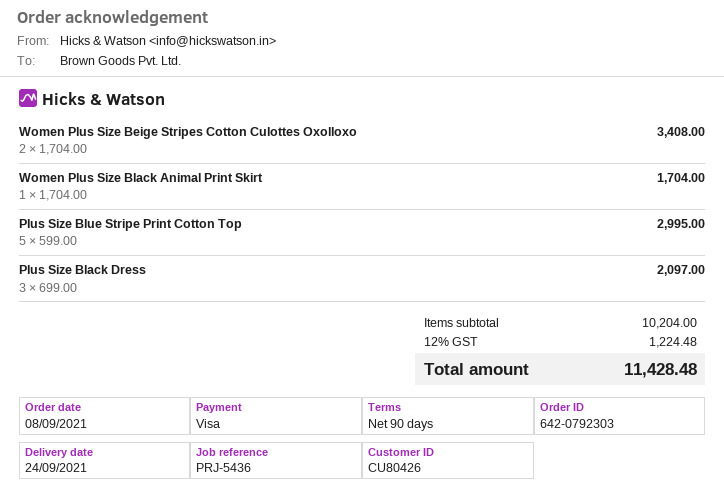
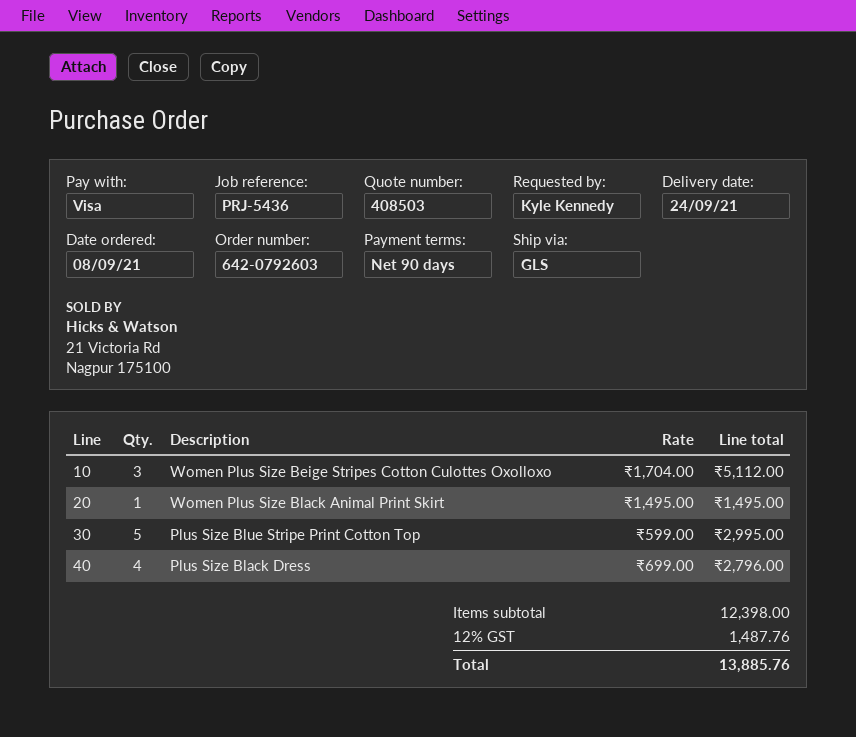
order number: 642-0792303 -> 642-0792603
Women Plus Size Beige Stripes Cotton Culottes Oxolloxo: 2 x 1704.00 = 3408.00 -> 3 x 1704.00 = 5112.00
Women Plus Size Black Animal Print Skirt: 1 x 1704.00 = 1704.00 -> 1 x 1495.00 = 1495.00
Plus Size Black Dress: 3 x 699.00 = 2097.00 -> 4 x 699.00 = 2796.00
subtotal: 10204.00 -> 12398.00
tax: 12% = 1224.48 -> 12% = 1487.76
total: 11428.48 -> 13885.76

